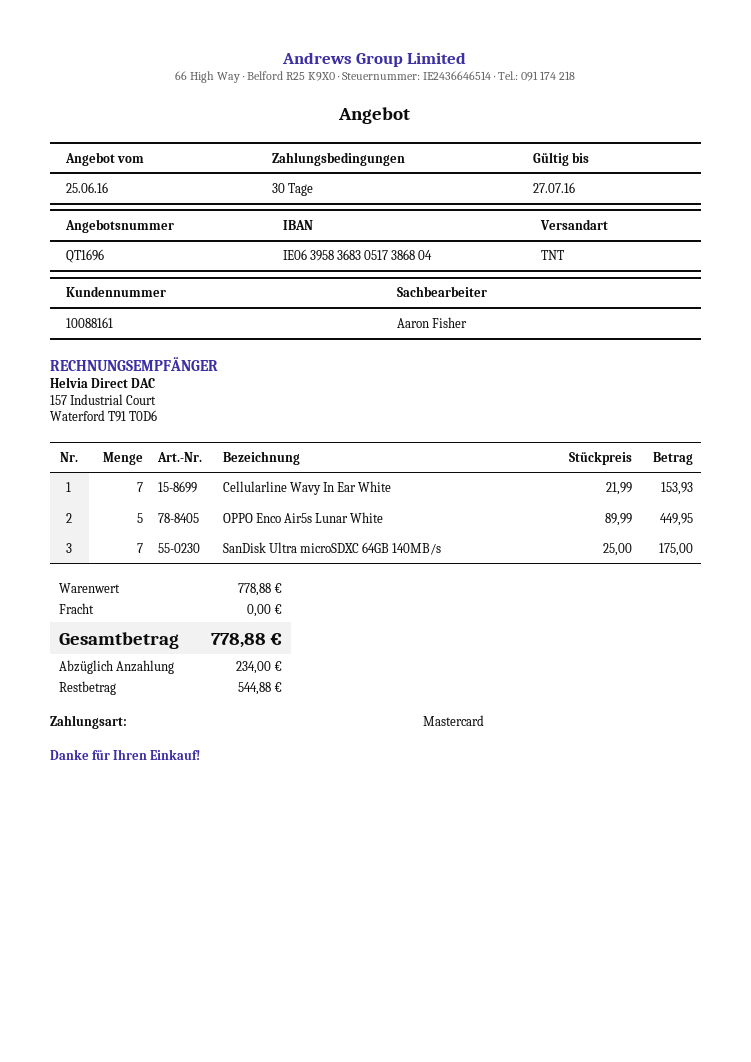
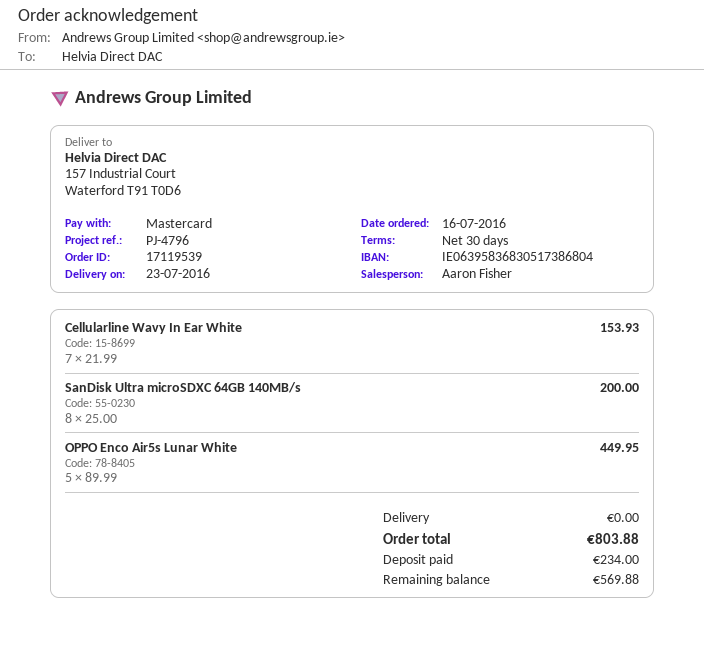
SanDisk Ultra microSDXC 64GB 140MB/s: 7 x 25.00 = 175.00 -> 8 x 25.00 = 200.00
total: 778.88 -> 803.88
balance: 544.88 -> 569.88

